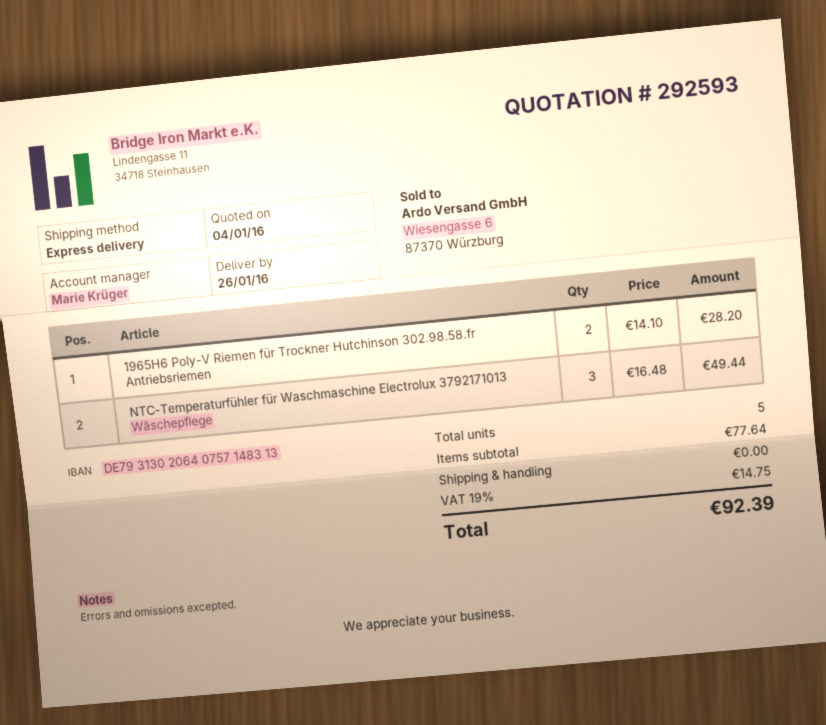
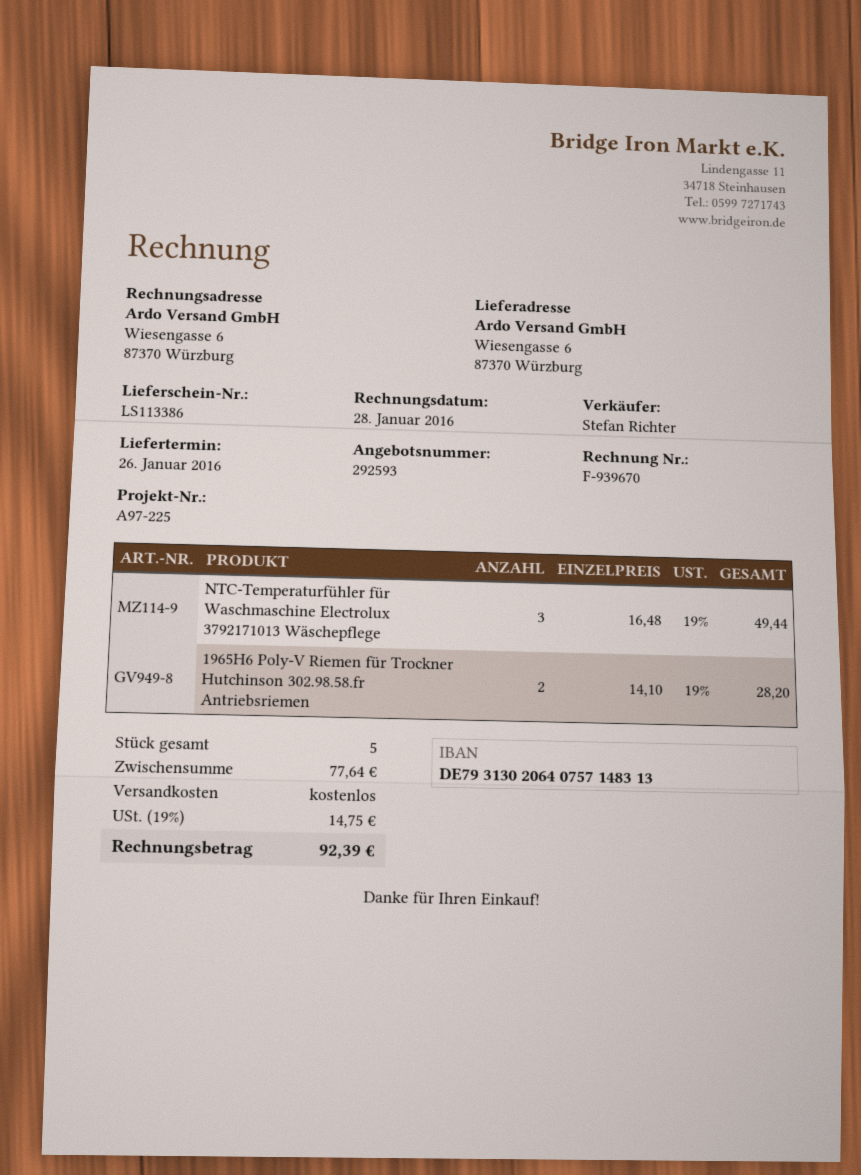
sales rep: Marie Krüger -> Stefan Richter

